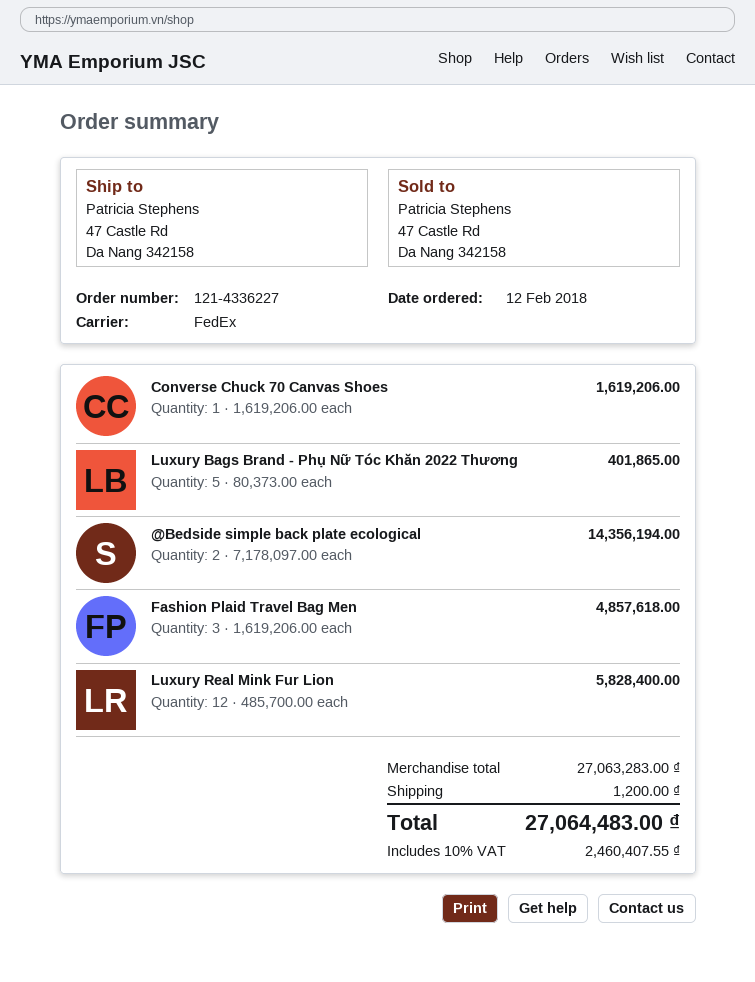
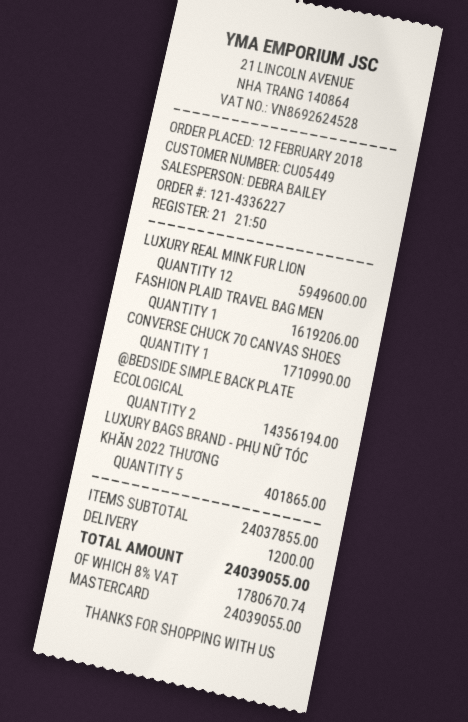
Converse Chuck 70 Canvas Shoes: 1 for 1619206.00 -> 1 for 1710990.00
Fashion Plaid Travel Bag Men: 3 for 4857618.00 -> 1 for 1619206.00
Luxury Real Mink Fur Lion: 12 for 5828400.00 -> 12 for 5949600.00
subtotal: 27063283.00 -> 24037855.00
tax: 10% = 2460407.55 -> 8% = 1780670.74
total: 27064483.00 -> 24039055.00

